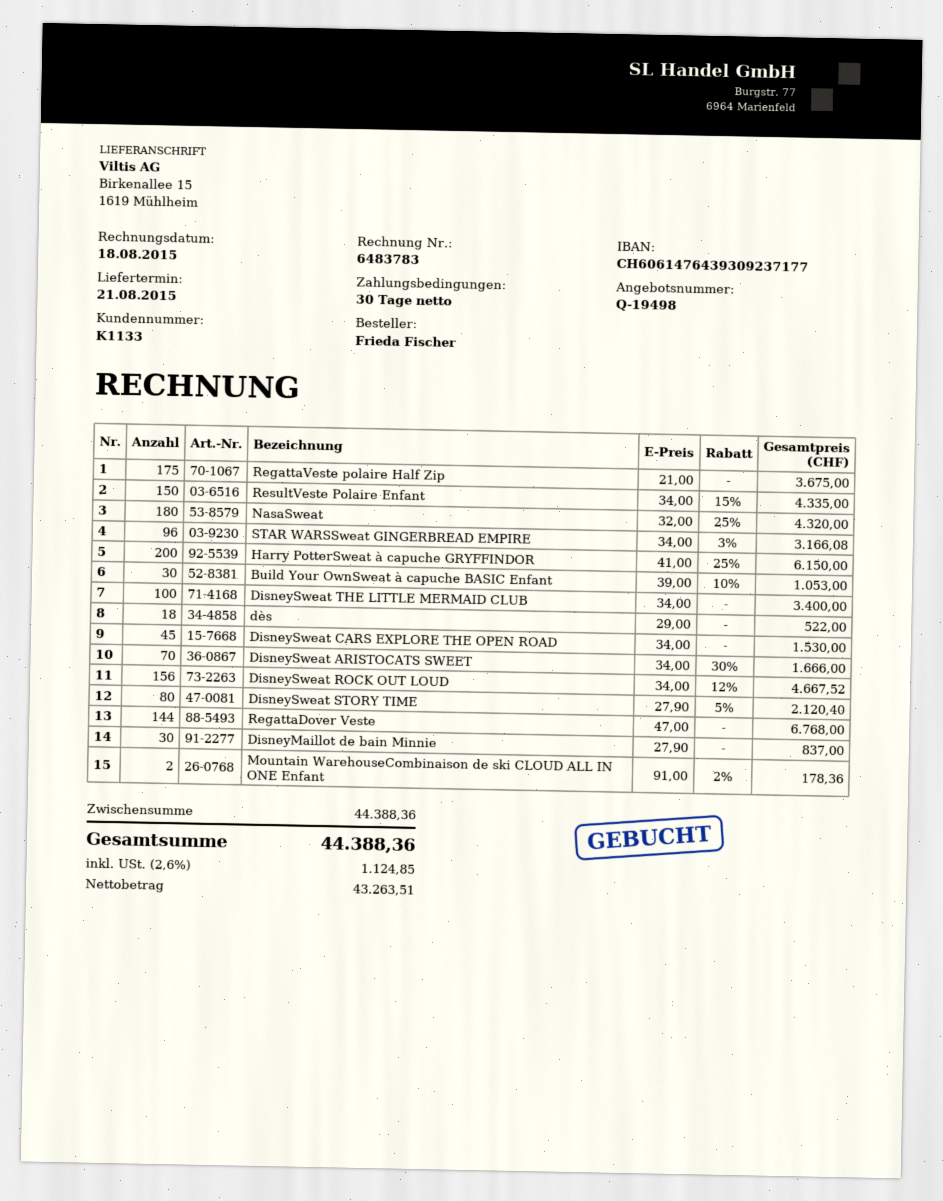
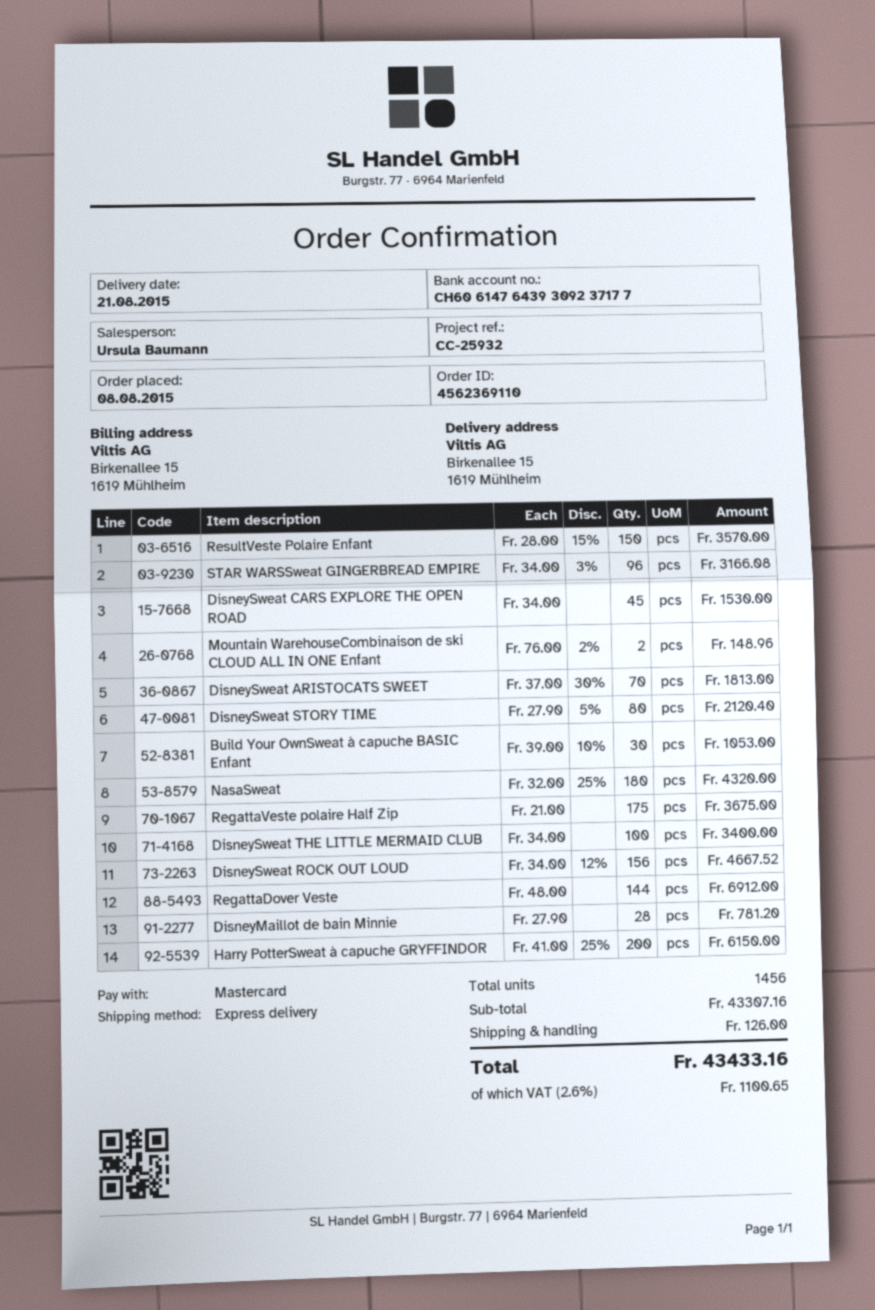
ResultVeste Polaire Enfant: 150 x 34.00 - 15% = 4335.00 -> 150 x 28.00 - 15% = 3570.00
dès: 18 x 29.00 = 522.00 -> none
DisneySweat ARISTOCATS SWEET: 70 x 34.00 - 30% = 1666.00 -> 70 x 37.00 - 30% = 1813.00
RegattaDover Veste: 144 x 47.00 = 6768.00 -> 144 x 48.00 = 6912.00
DisneyMaillot de bain Minnie: 30 x 27.90 = 837.00 -> 28 x 27.90 = 781.20
Mountain WarehouseCombinaison de ski CLOUD ALL IN ONE Enfant: 2 x 91.00 - 2% = 178.36 -> 2 x 76.00 - 2% = 148.96
subtotal: 44388.36 -> 43307.16
shipping: none -> 126.00
tax: 2.6% = 1124.85 -> 2.6% = 1100.65
total: 44388.36 -> 43433.16

